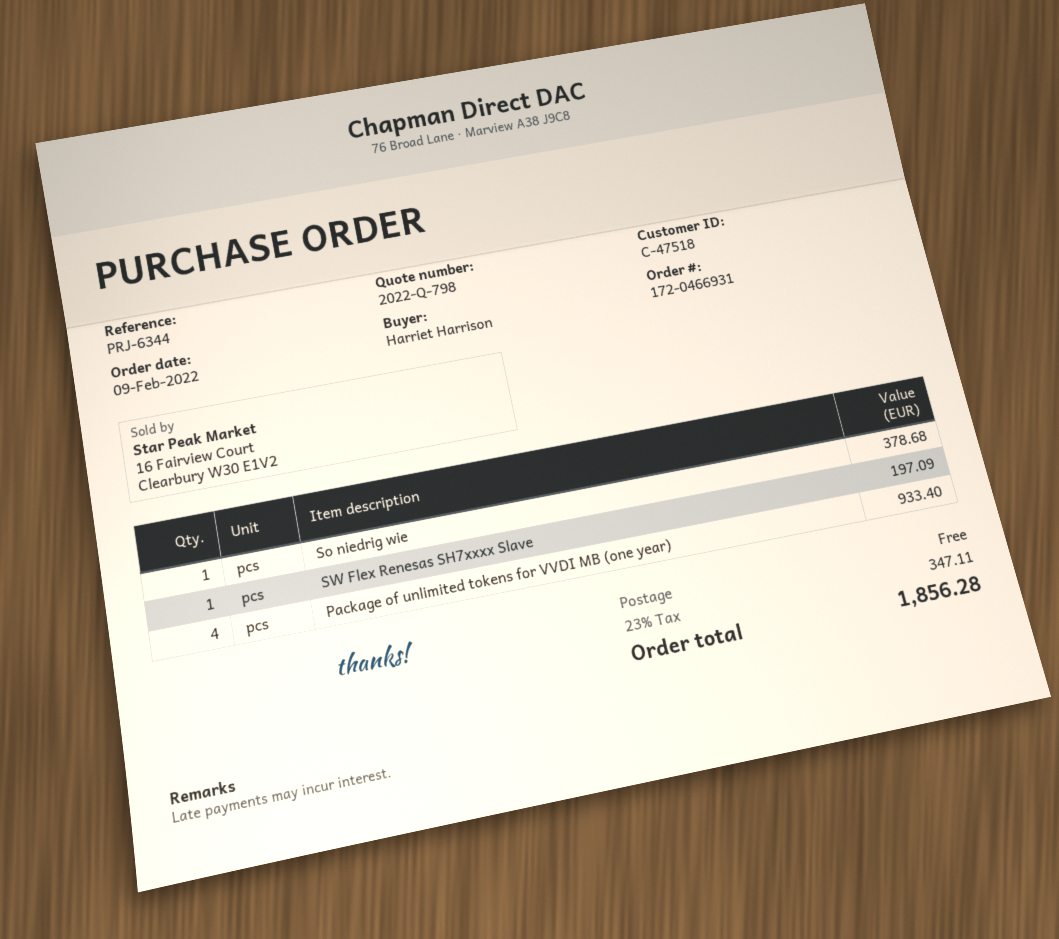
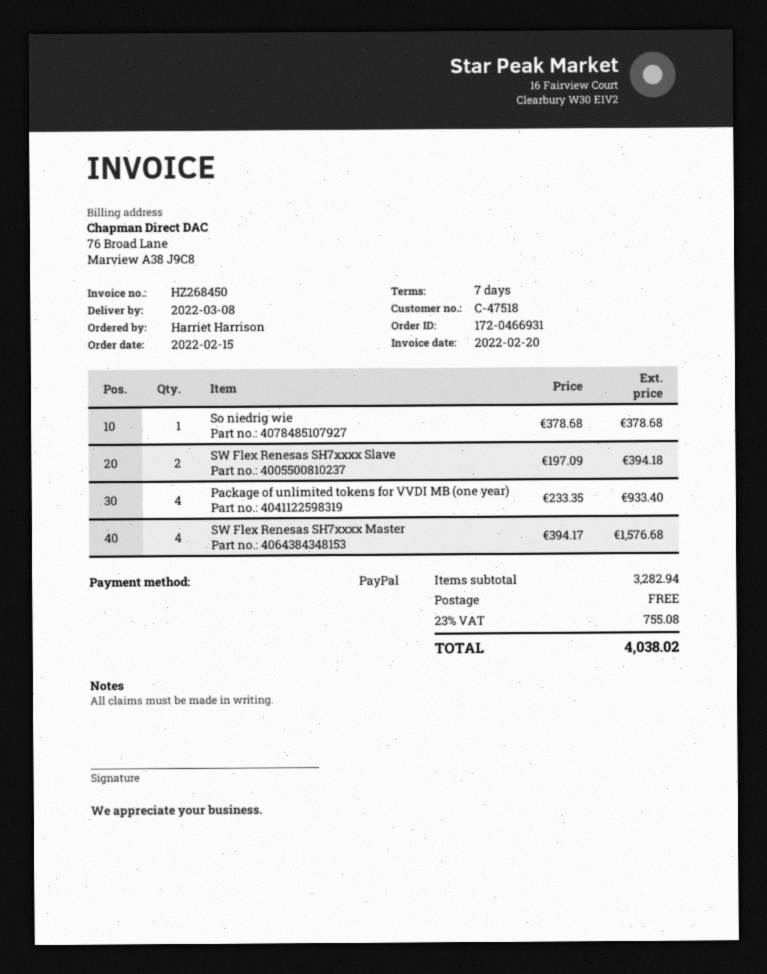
order date: 2022-02-09 -> 2022-02-15
SW Flex Renesas SH7xxxx Slave: 1 for 197.09 -> 2 for 394.18
SW Flex Renesas SH7xxxx Master: none -> 4 for 1576.68
tax: 23% = 347.11 -> 23% = 755.08
total: 1856.28 -> 4038.02

